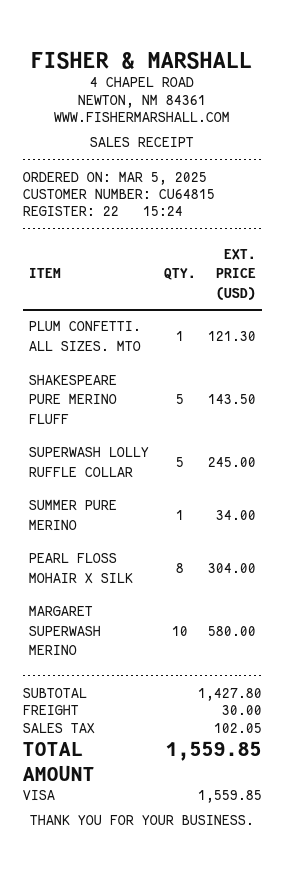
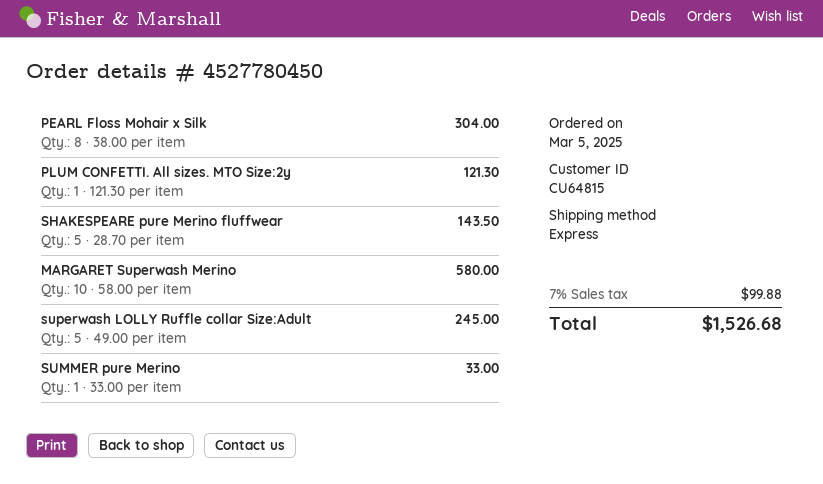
SUMMER PURE MERINO: 1 for 34.00 -> 1 for 33.00
shipping: 30.00 -> none
tax: 102.05 -> 99.88
total: 1559.85 -> 1526.68

